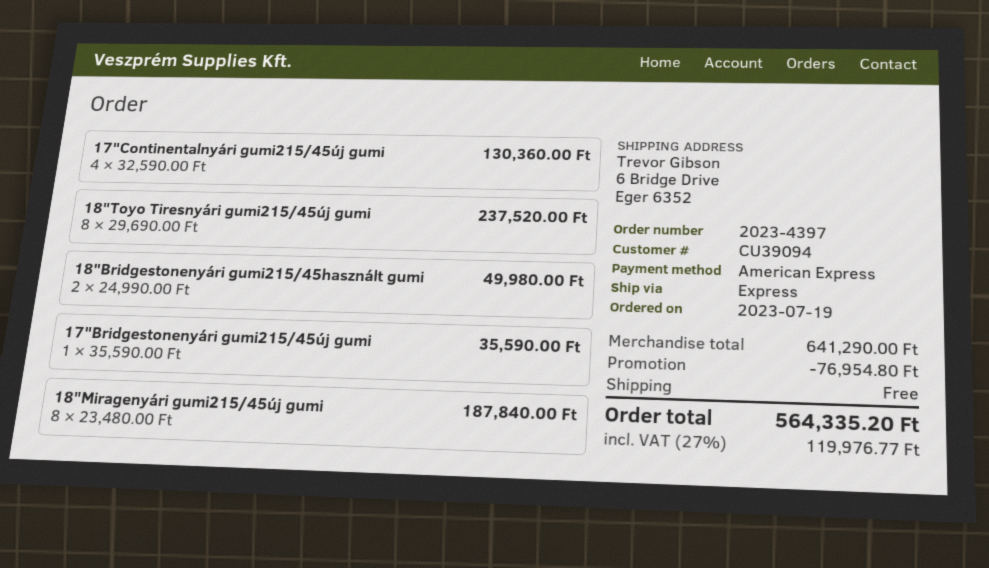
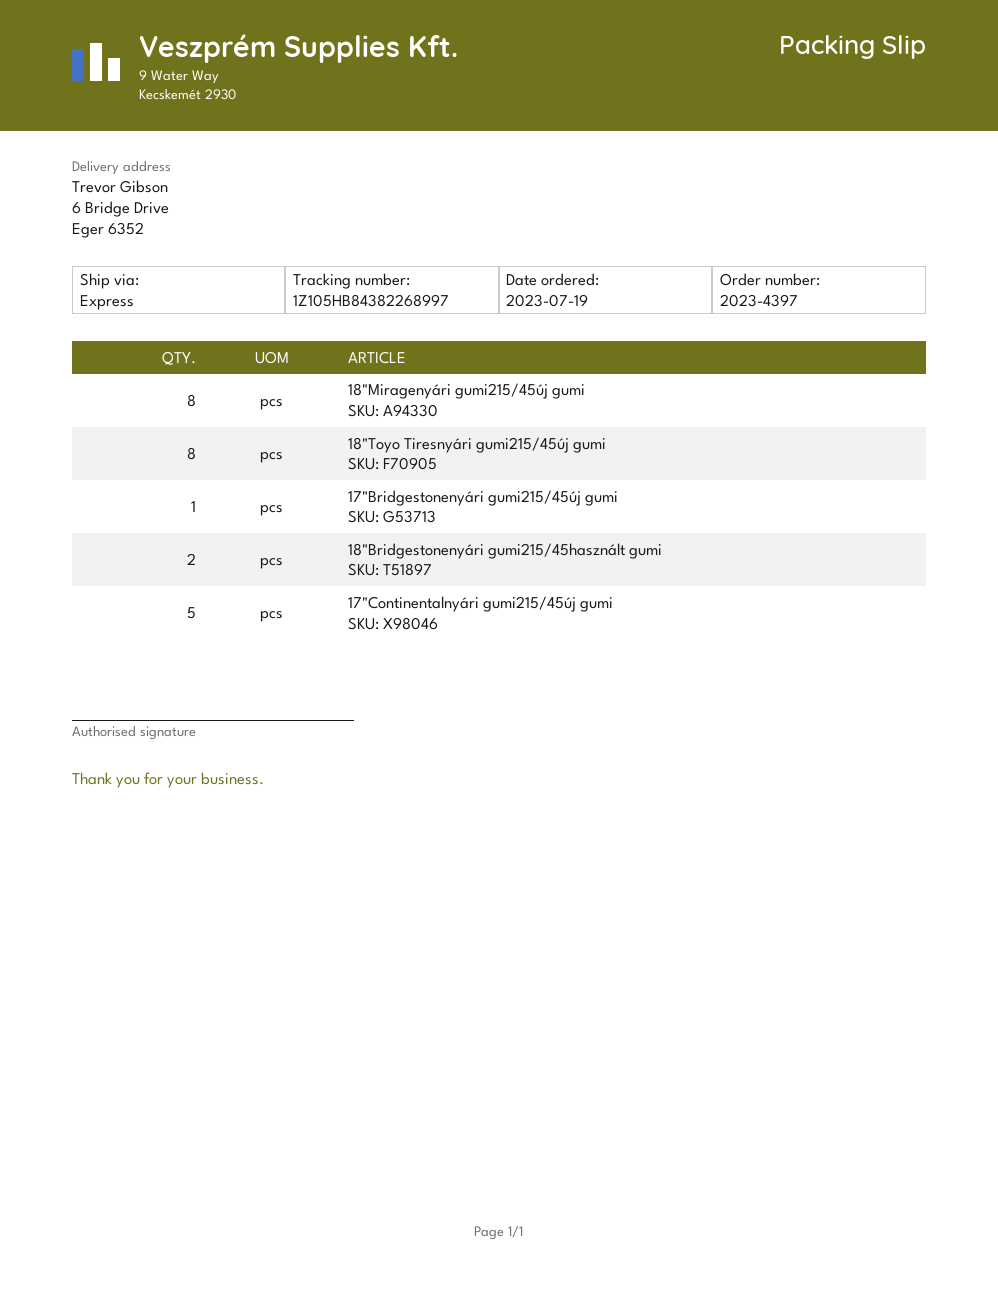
17"Continentalnyári gumi215/45új gumi: 4 -> 5

